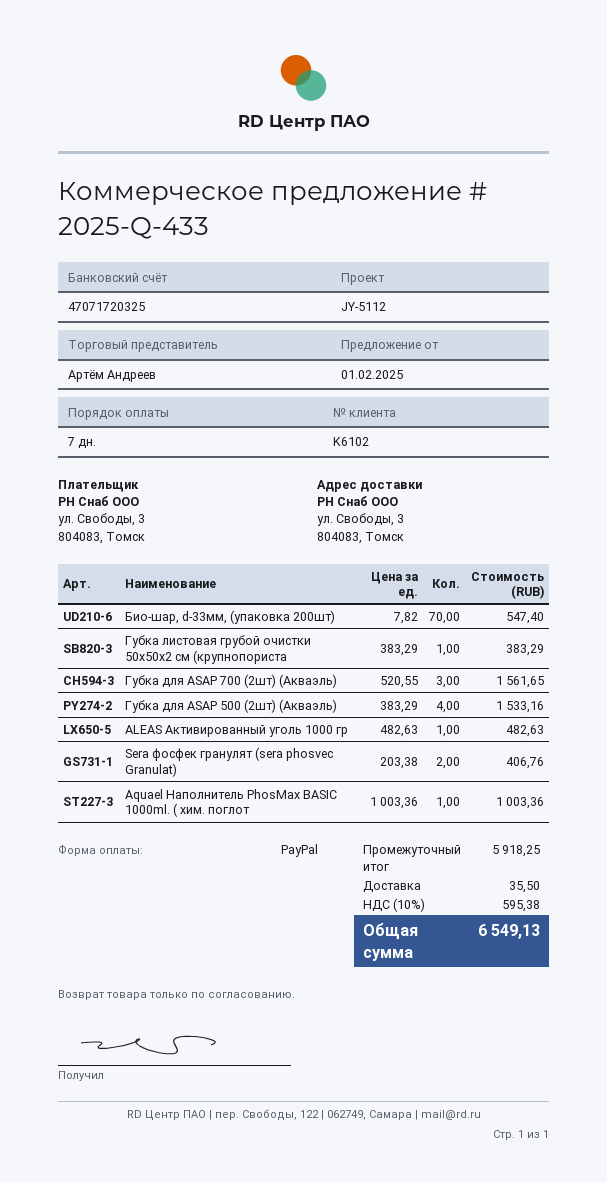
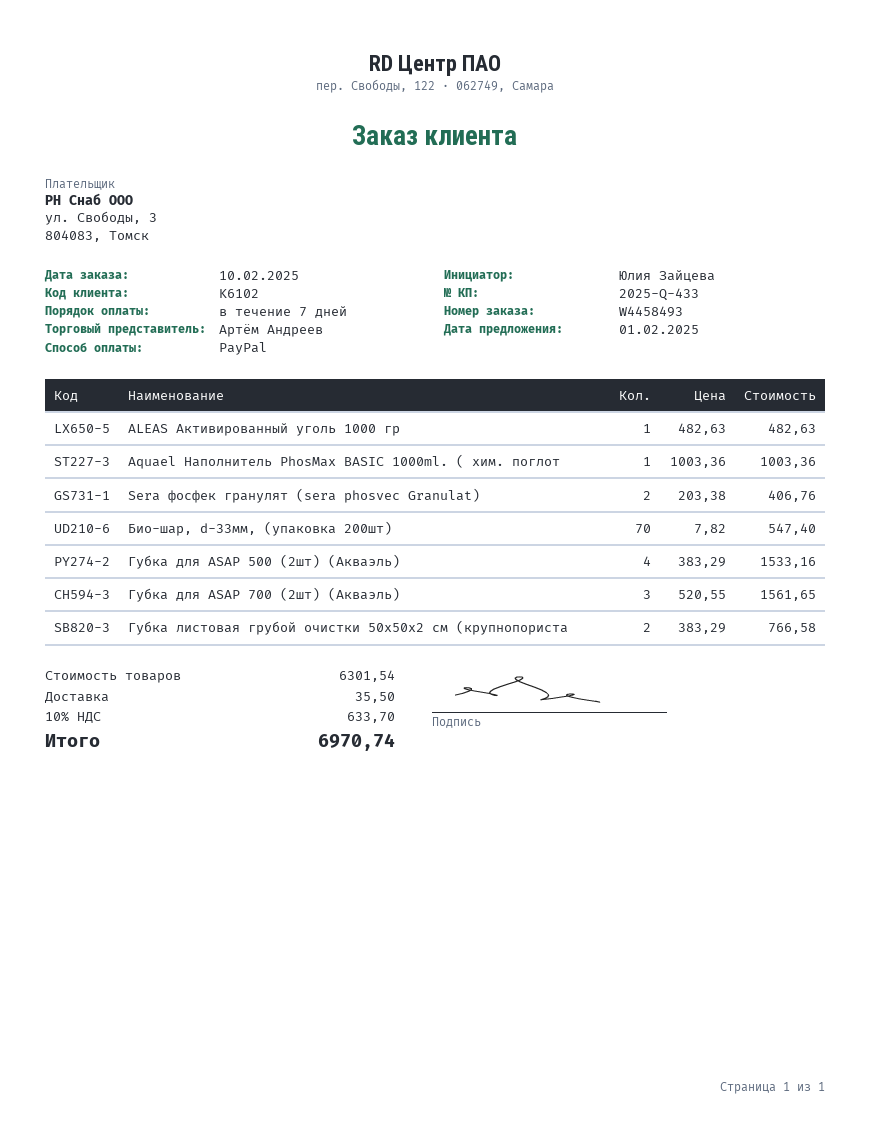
Губка листовая грубой очистки 50x50x2 см (крупнопориста: 1 x 383.29 = 383.29 -> 2 x 383.29 = 766.58
subtotal: 5918.25 -> 6301.54
tax: 10% = 595.38 -> 10% = 633.70
total: 6549.13 -> 6970.74

